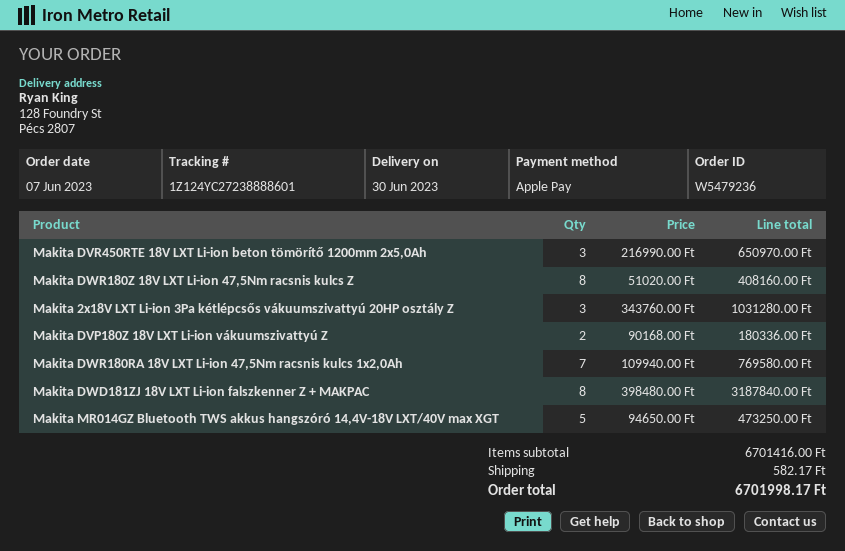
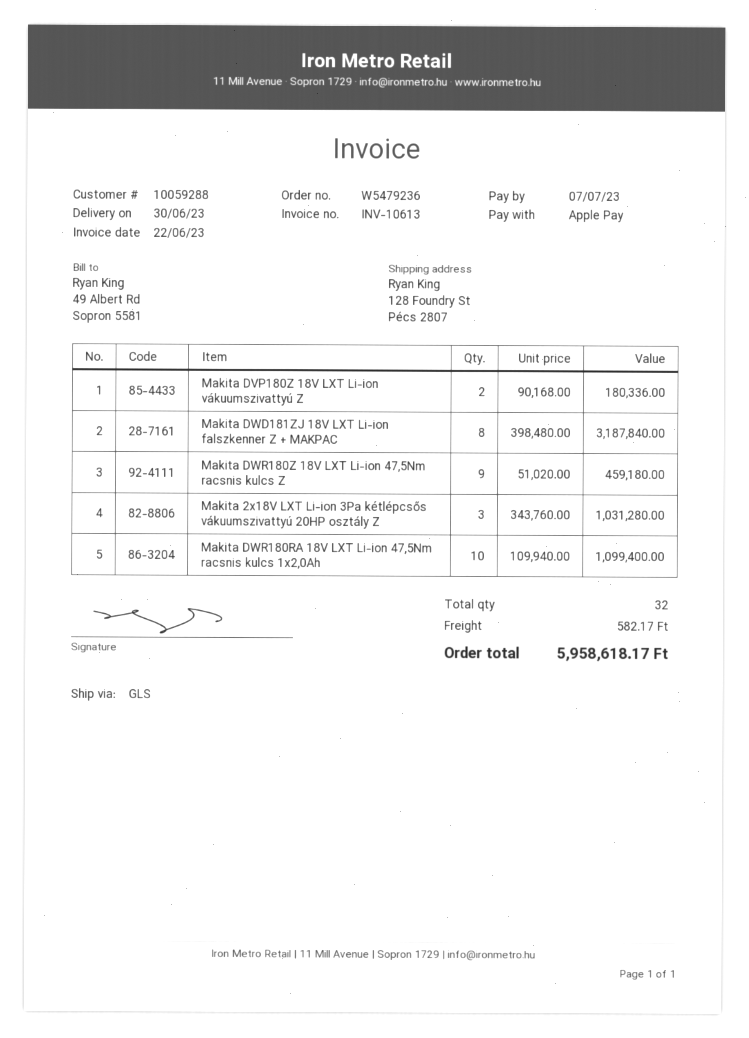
Makita DVR450RTE 18V LXT Li-ion beton tömörítő 1200mm 2x5,0Ah: 3 x 216990.00 = 650970.00 -> none
Makita DWR180Z 18V LXT Li-ion 47,5Nm racsnis kulcs Z: 8 x 51020.00 = 408160.00 -> 9 x 51020.00 = 459180.00
Makita DWR180RA 18V LXT Li-ion 47,5Nm racsnis kulcs 1x2,0Ah: 7 x 109940.00 = 769580.00 -> 10 x 109940.00 = 1099400.00
Makita MR014GZ Bluetooth TWS akkus hangszóró 14,4V-18V LXT/40V max XGT: 5 x 94650.00 = 473250.00 -> none
total: 6701998.17 -> 5958618.17

